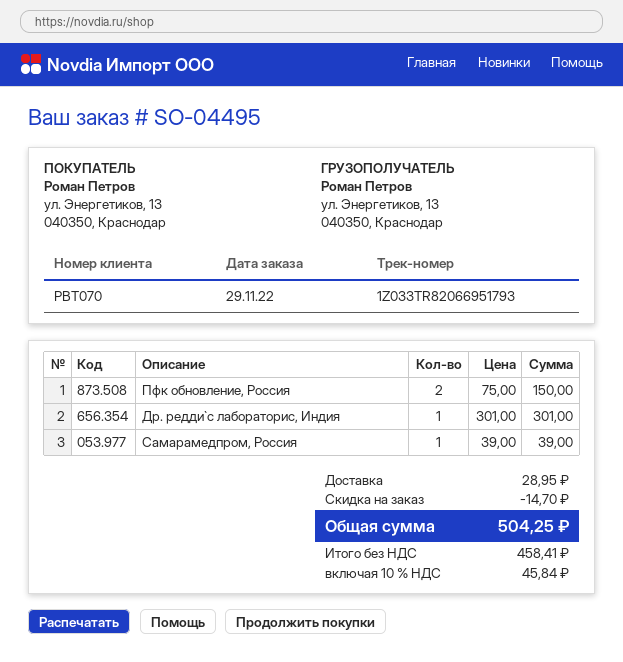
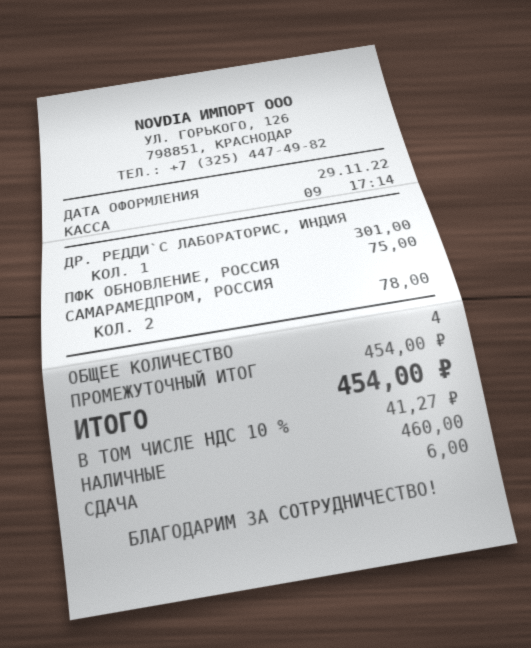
Пфк обновление, Россия: 2 for 150.00 -> 1 for 75.00
Самарамедпром, Россия: 1 for 39.00 -> 2 for 78.00
discount: 14.70 -> none
shipping: 28.95 -> none
tax: 10% = 45.84 -> 10% = 41.27
total: 504.25 -> 454.00

